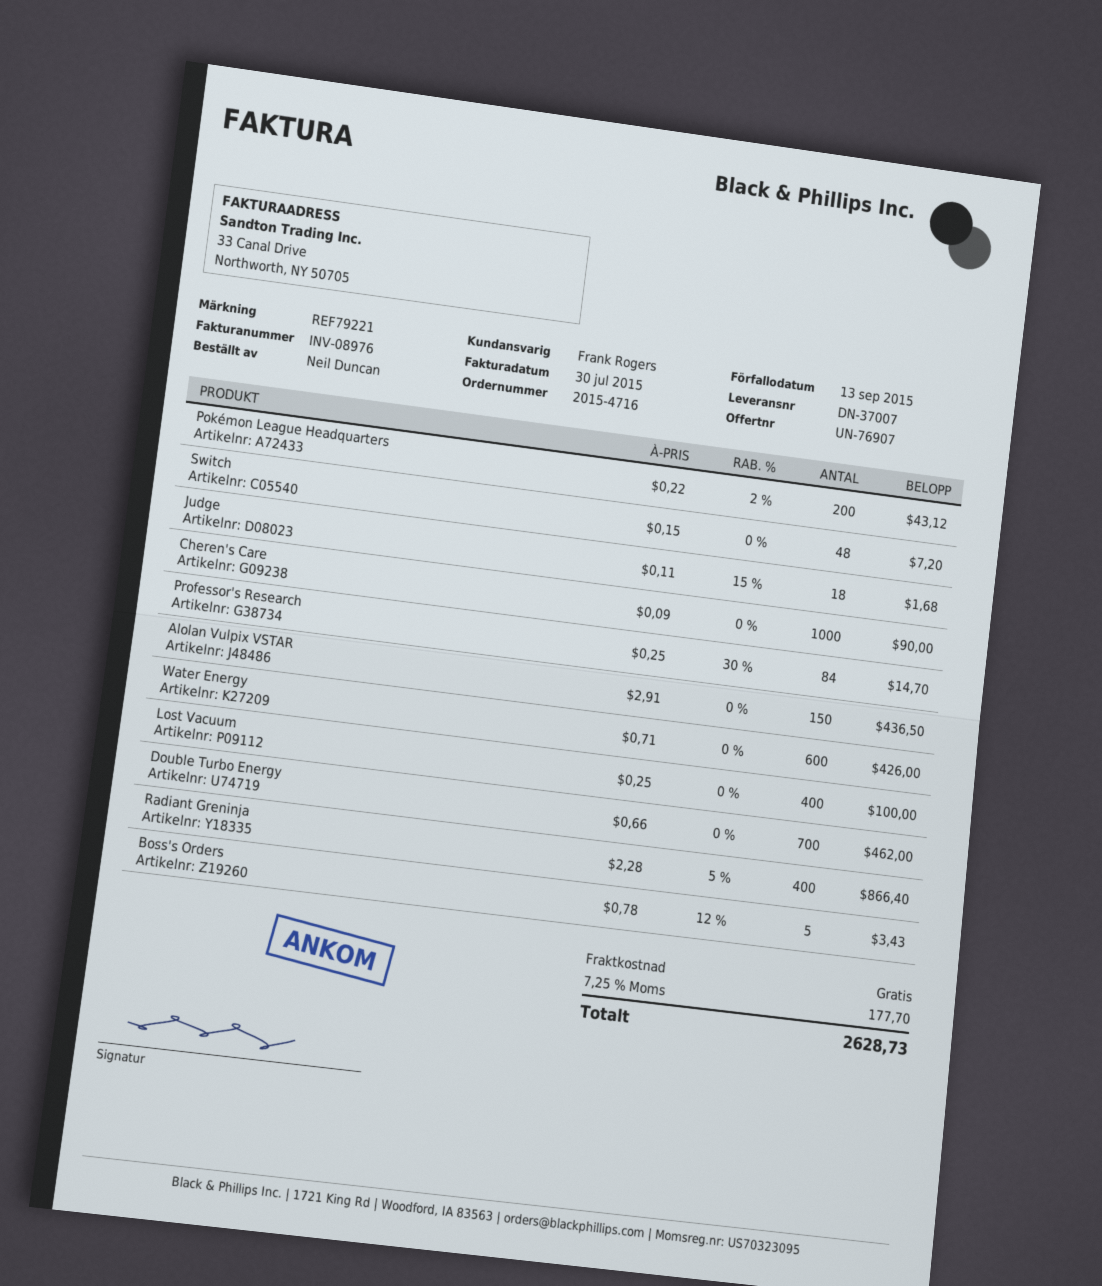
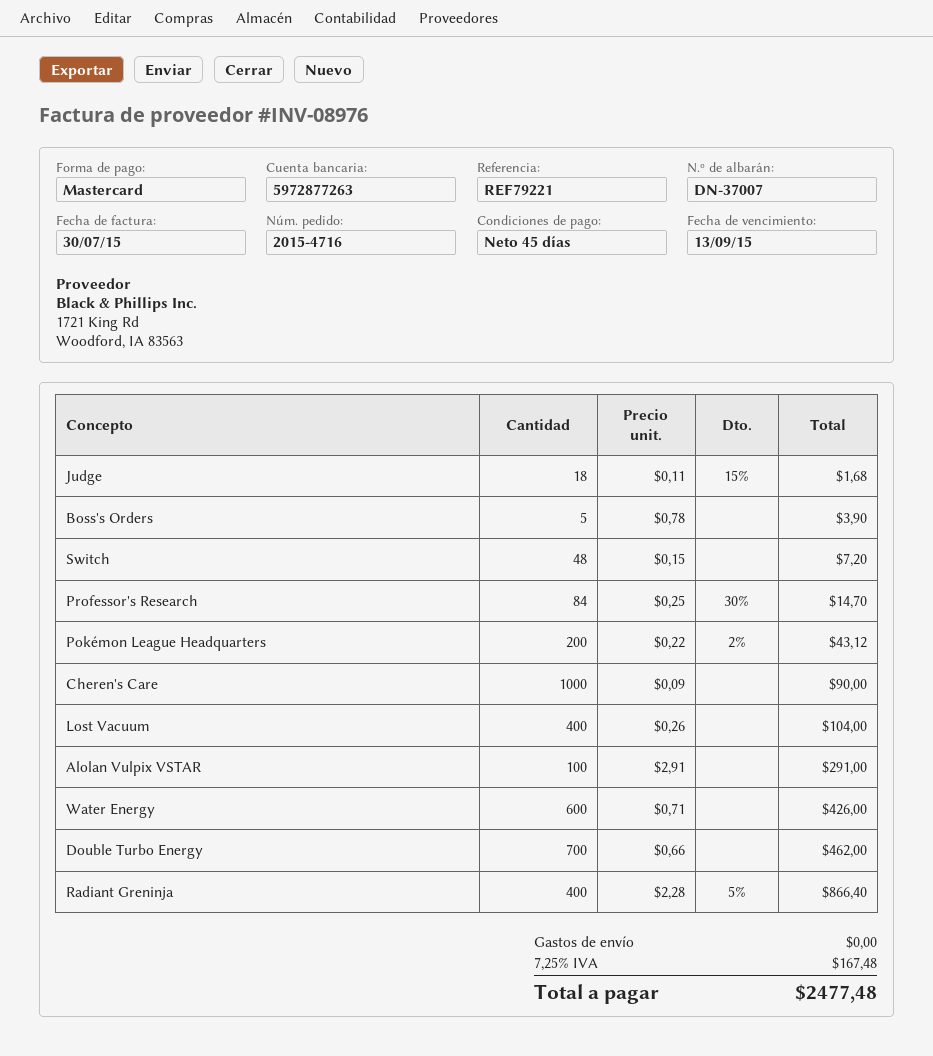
Alolan Vulpix VSTAR: 150 x 2.91 = 436.50 -> 100 x 2.91 = 291.00
Lost Vacuum: 400 x 0.25 = 100.00 -> 400 x 0.26 = 104.00
Boss's Orders: 5 x 0.78 - 12% = 3.43 -> 5 x 0.78 = 3.90
tax: 7.25% = 177.70 -> 7.25% = 167.48
total: 2628.73 -> 2477.48

